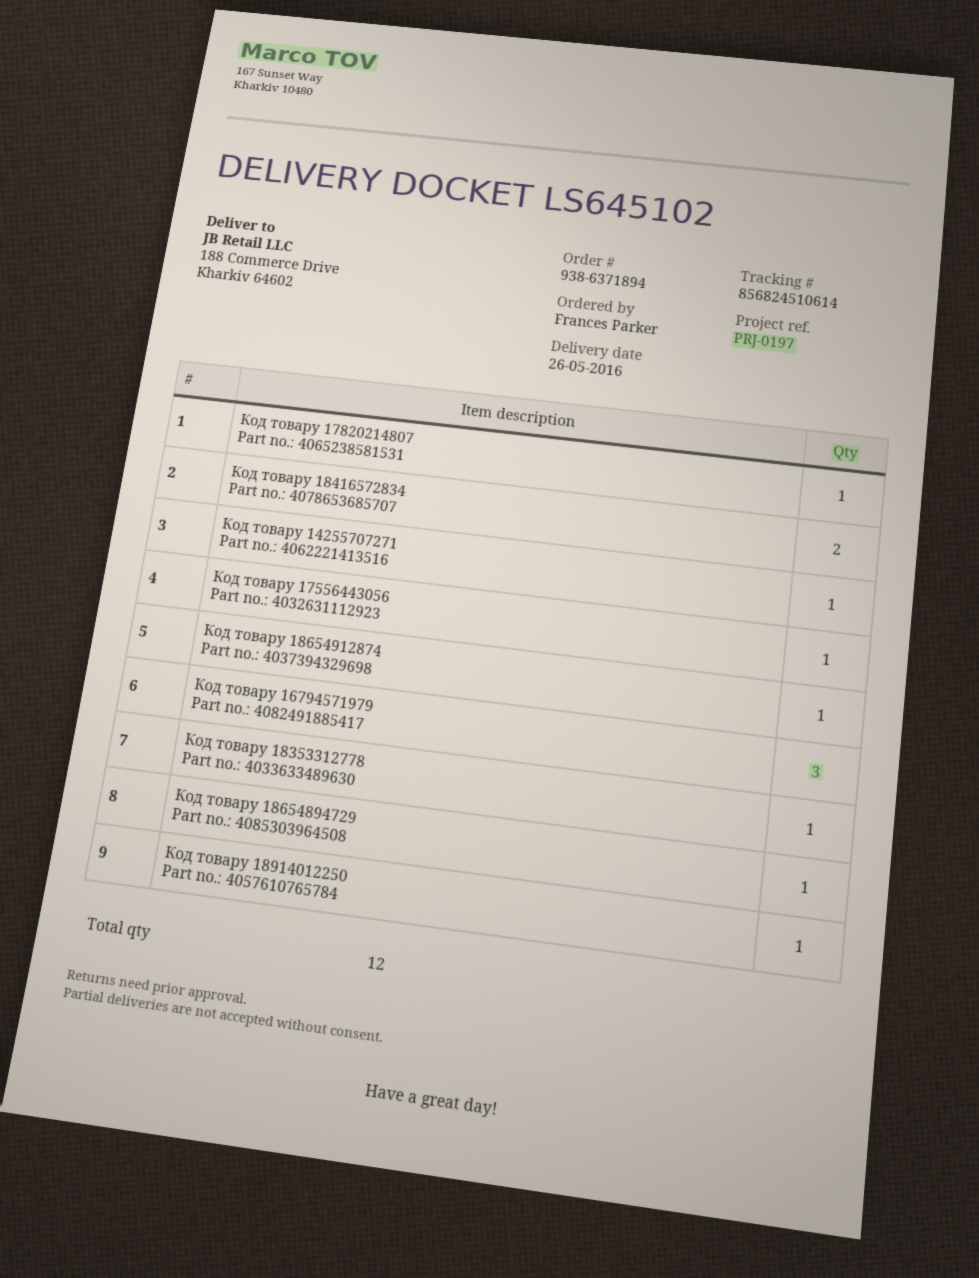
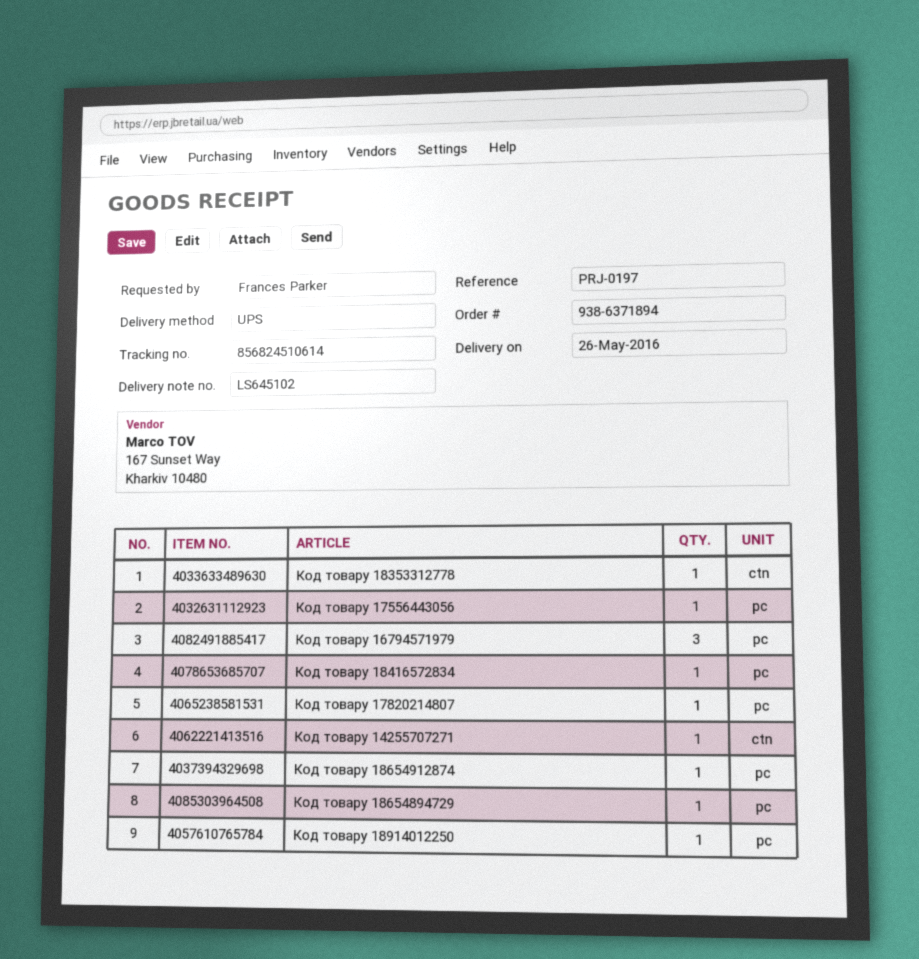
Код товару 18416572834: 2 -> 1

